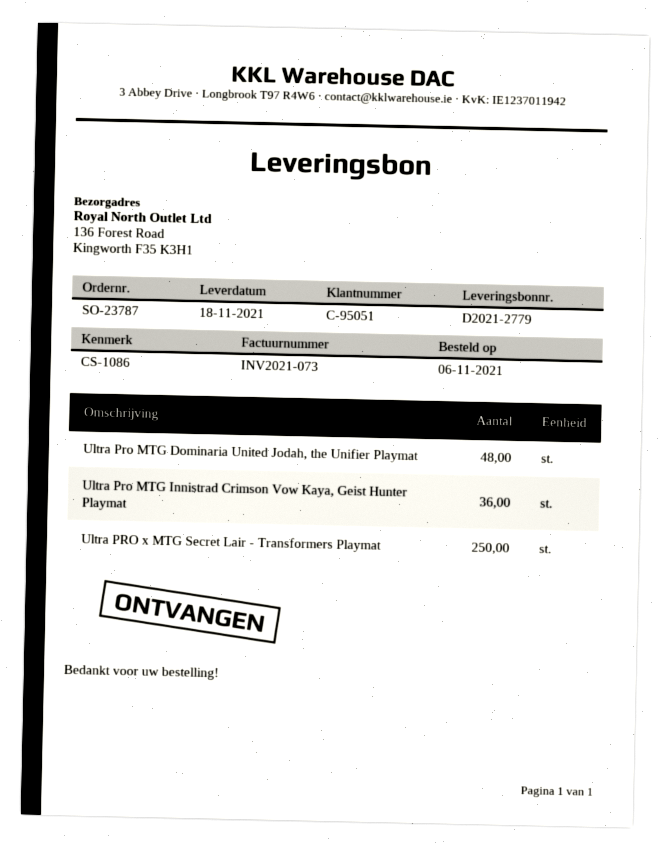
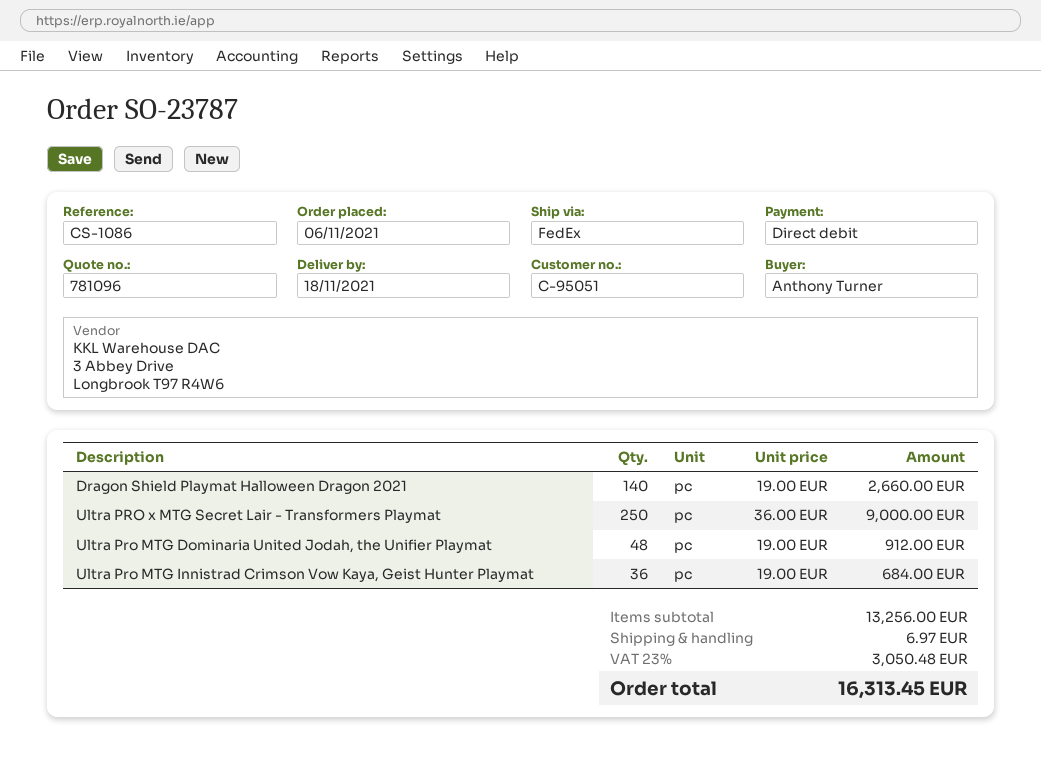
Dragon Shield Playmat Halloween Dragon 2021: none -> 140

